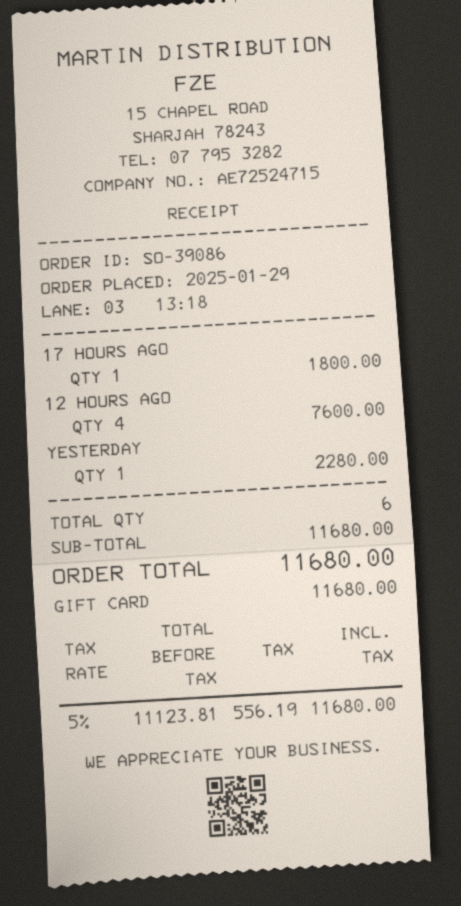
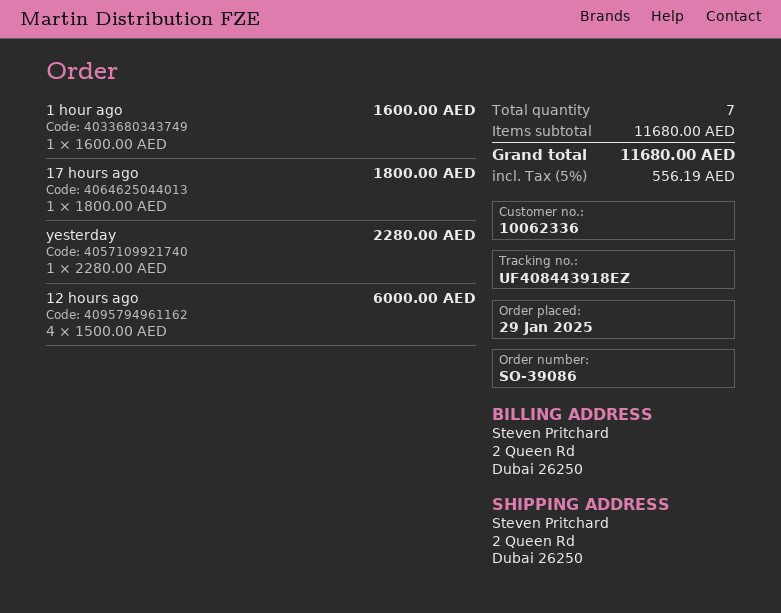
12 HOURS AGO: 4 for 7600.00 -> 4 for 6000.00
1 hour ago: none -> 1 for 1600.00
total quantity: 6 -> 7

